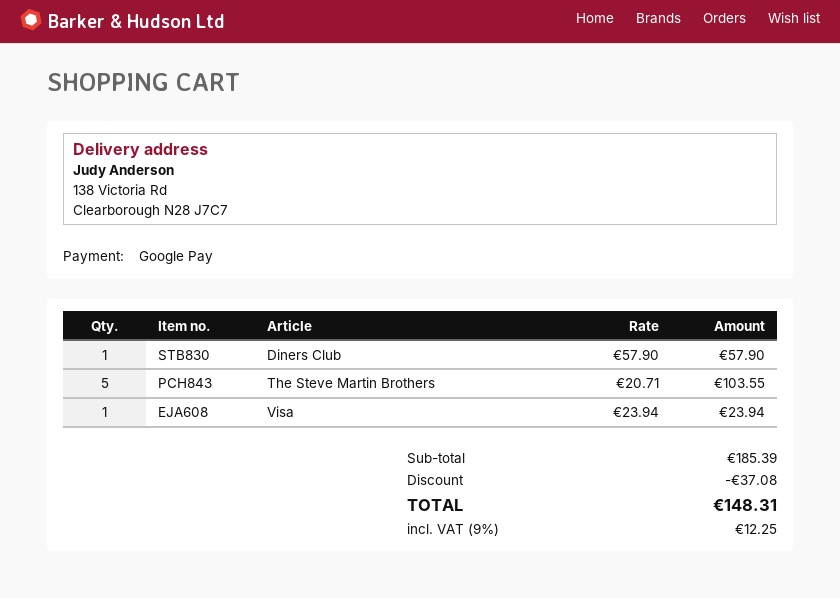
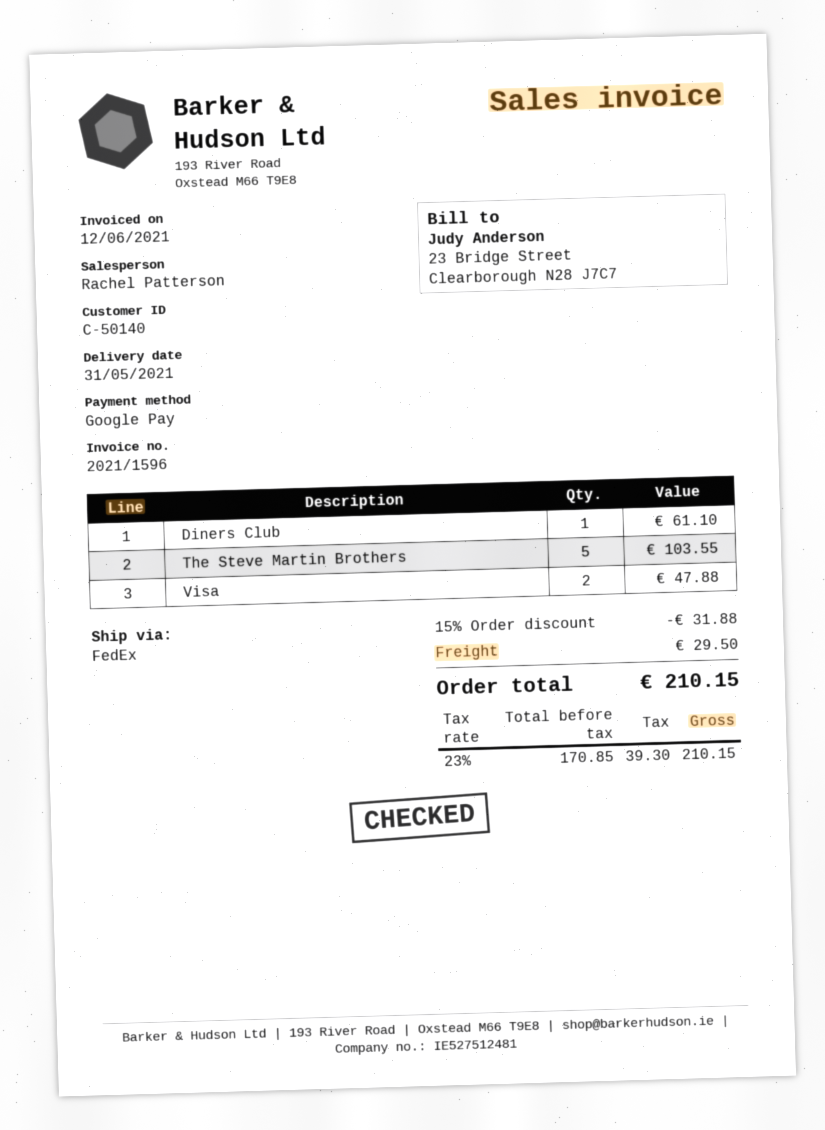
Diners Club: 1 for 57.90 -> 1 for 61.10
Visa: 1 for 23.94 -> 2 for 47.88
discount: 37.08 -> 31.88
shipping: none -> 29.50
tax: 9% = 12.25 -> 23% = 39.30
total: 148.31 -> 210.15

